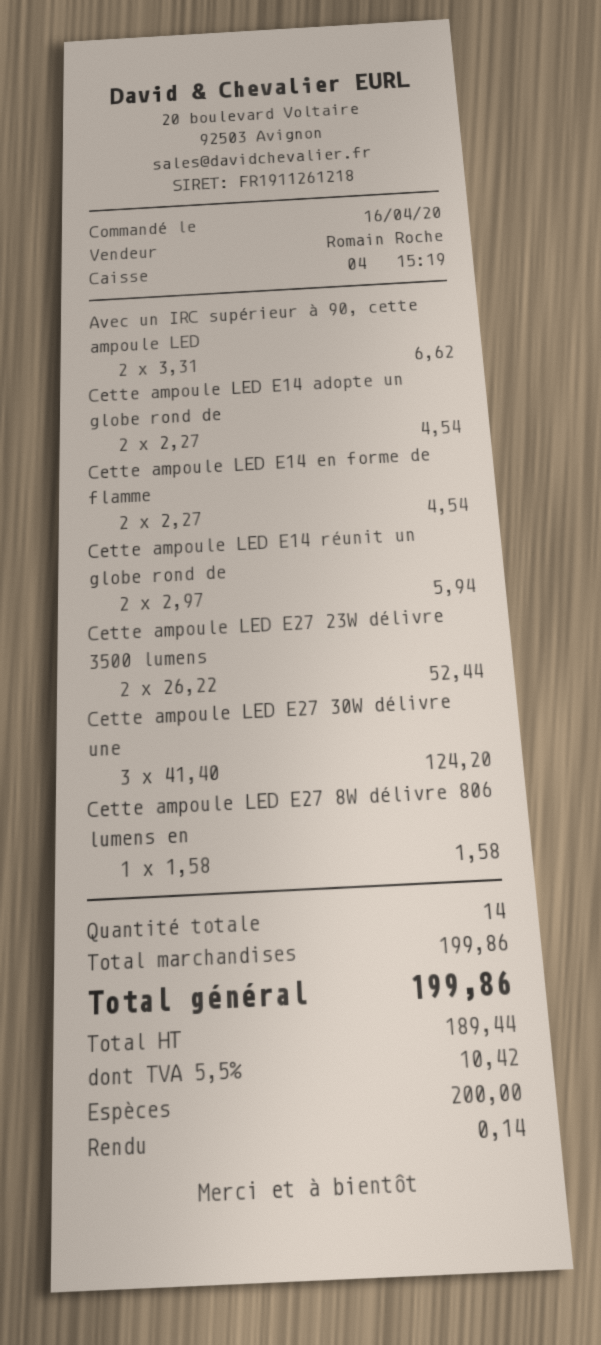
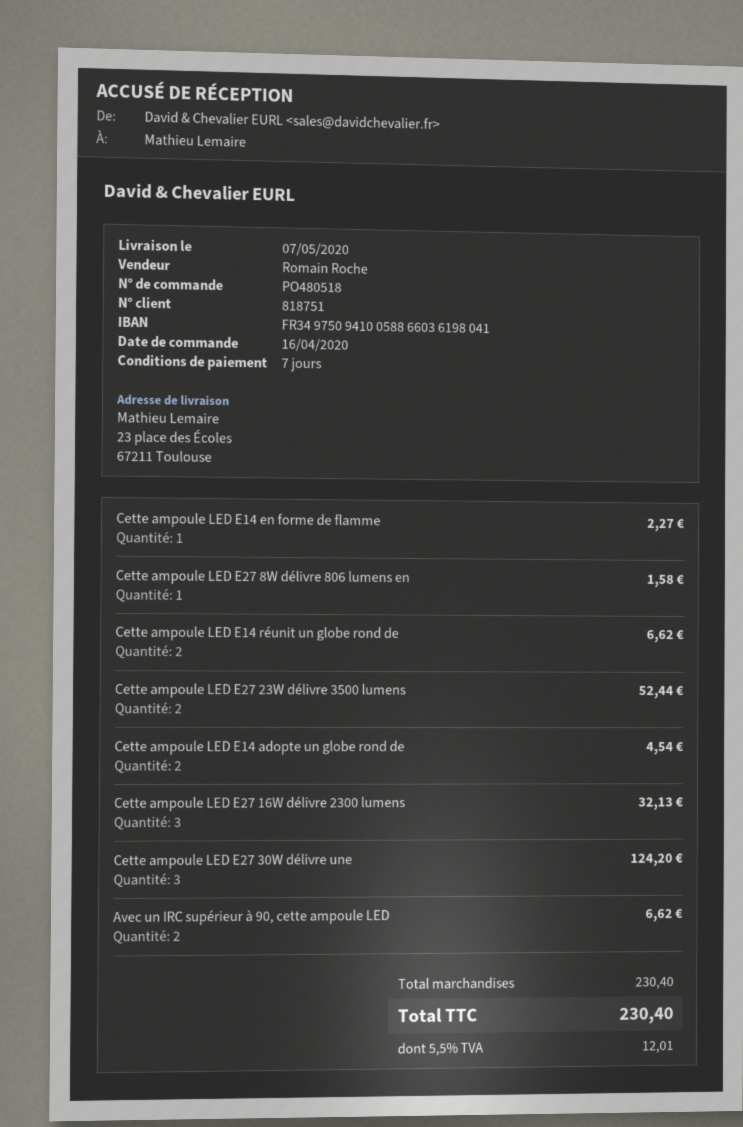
Cette ampoule LED E14 en forme de flamme: 2 for 4.54 -> 1 for 2.27
Cette ampoule LED E14 réunit un globe rond de: 2 for 5.94 -> 2 for 6.62
Cette ampoule LED E27 16W délivre 2300 lumens: none -> 3 for 32.13
subtotal: 199.86 -> 230.40
tax: 5.5% = 10.42 -> 5.5% = 12.01
total: 199.86 -> 230.40

